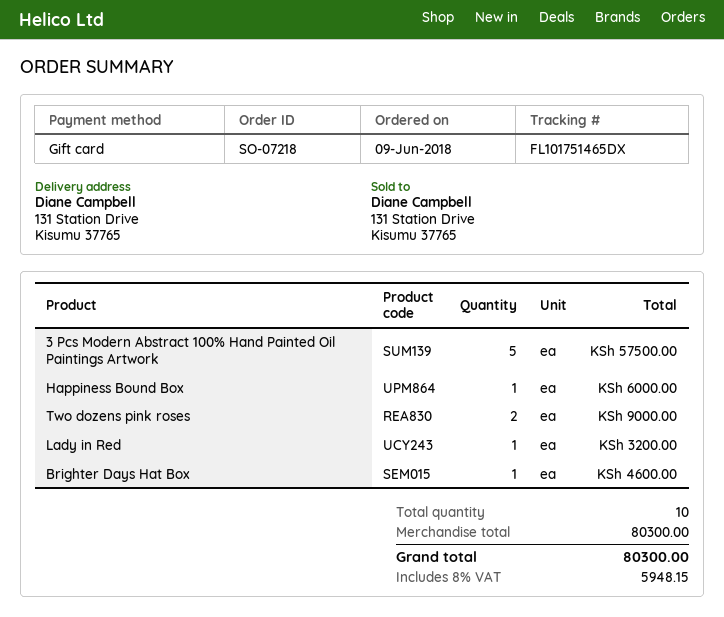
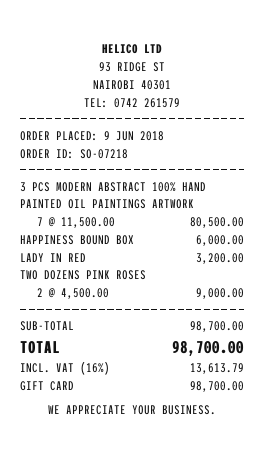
3 Pcs Modern Abstract 100% Hand Painted Oil Paintings Artwork: 5 for 57500.00 -> 7 for 80500.00
Brighter Days Hat Box: 1 for 4600.00 -> none
subtotal: 80300.00 -> 98700.00
tax: 8% = 5948.15 -> 16% = 13613.79
total: 80300.00 -> 98700.00

